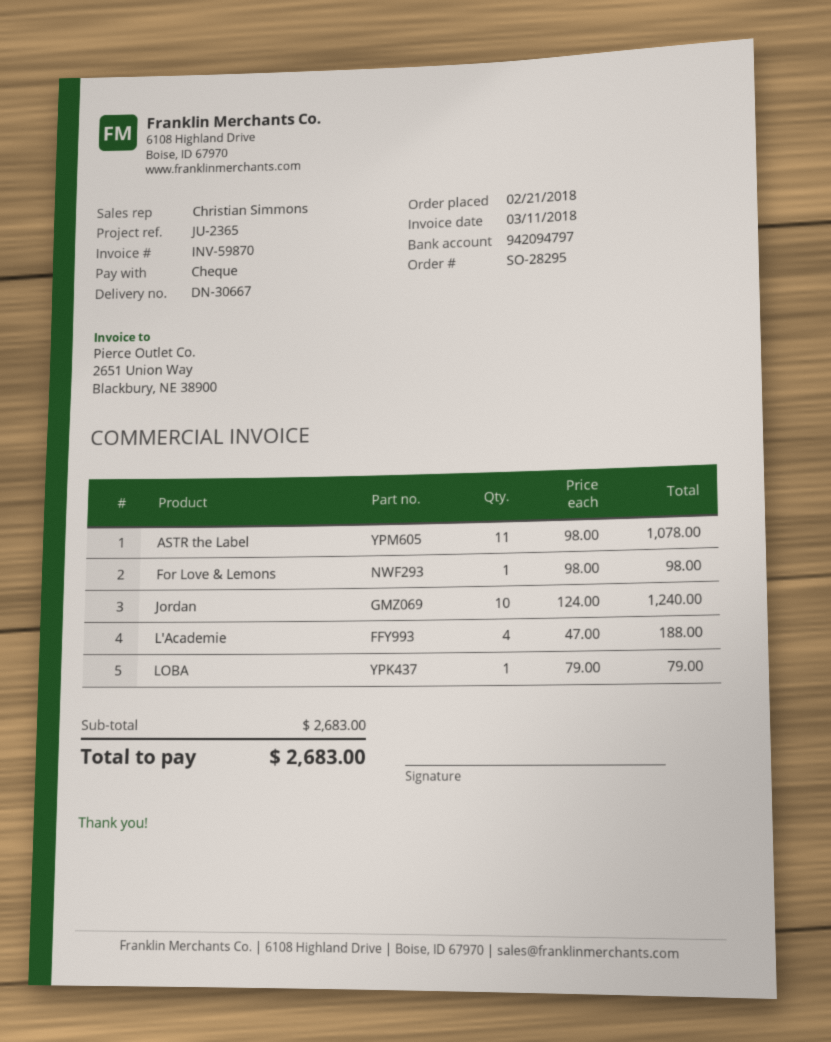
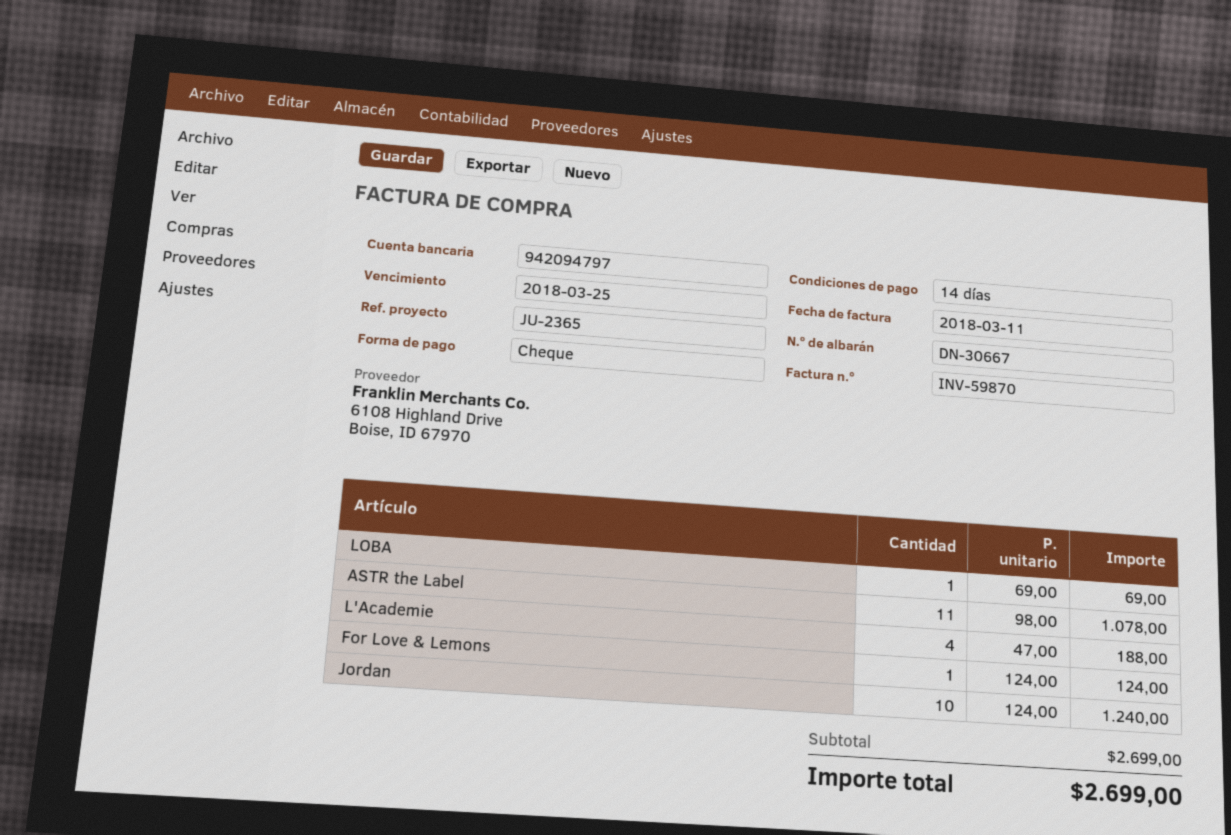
For Love & Lemons: 1 x 98.00 = 98.00 -> 1 x 124.00 = 124.00
LOBA: 1 x 79.00 = 79.00 -> 1 x 69.00 = 69.00
subtotal: 2683.00 -> 2699.00
total: 2683.00 -> 2699.00

